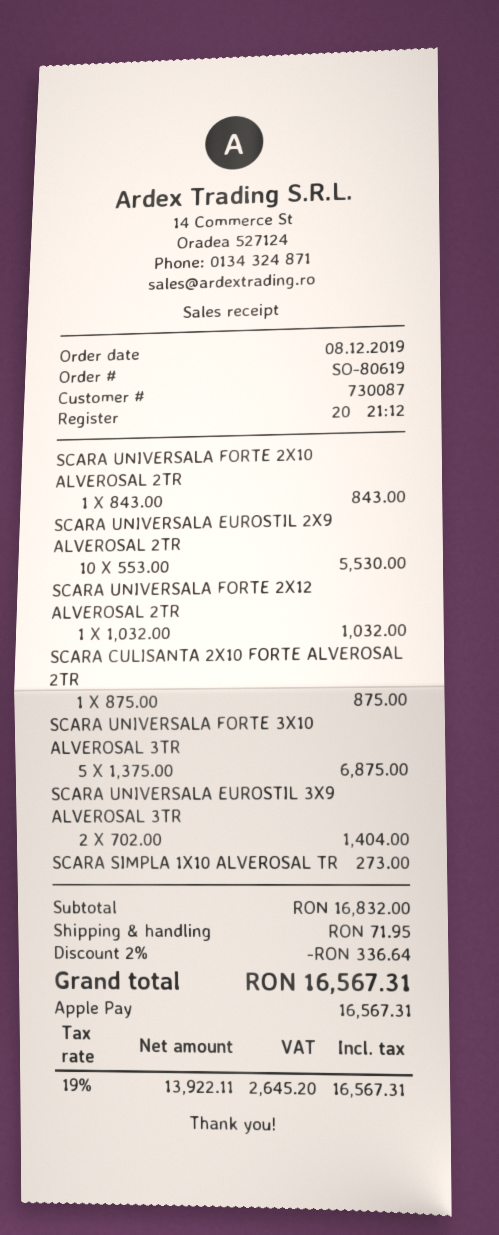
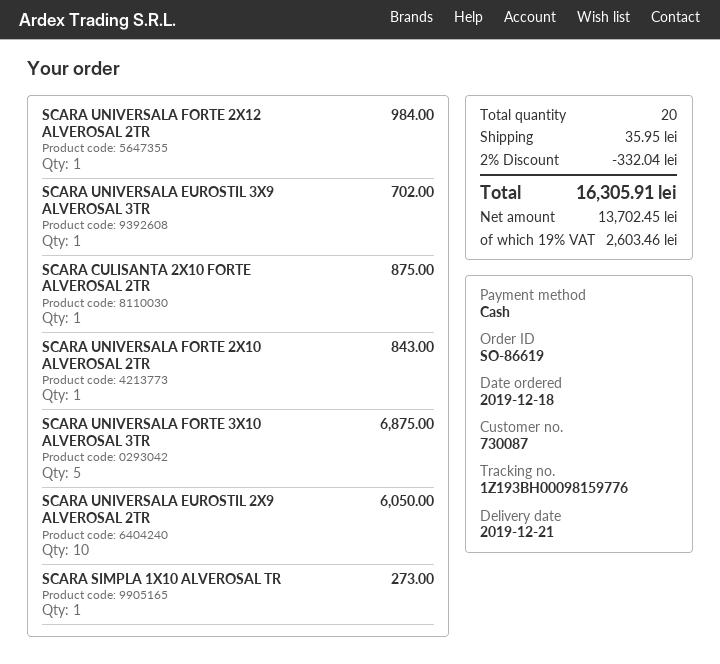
order number: SO-80619 -> SO-86619
order date: 2019-12-08 -> 2019-12-18
payment method: Apple Pay -> cash
SCARA UNIVERSALA EUROSTIL 2X9 ALVEROSAL 2TR: 10 for 5530.00 -> 10 for 6050.00
SCARA UNIVERSALA FORTE 2X12 ALVEROSAL 2TR: 1 for 1032.00 -> 1 for 984.00
SCARA UNIVERSALA EUROSTIL 3X9 ALVEROSAL 3TR: 2 for 1404.00 -> 1 for 702.00
discount: 2% = 336.64 -> 2% = 332.04
shipping: 71.95 -> 35.95
net: 13922.11 -> 13702.45
tax: 19% = 2645.20 -> 19% = 2603.46
total: 16567.31 -> 16305.91

